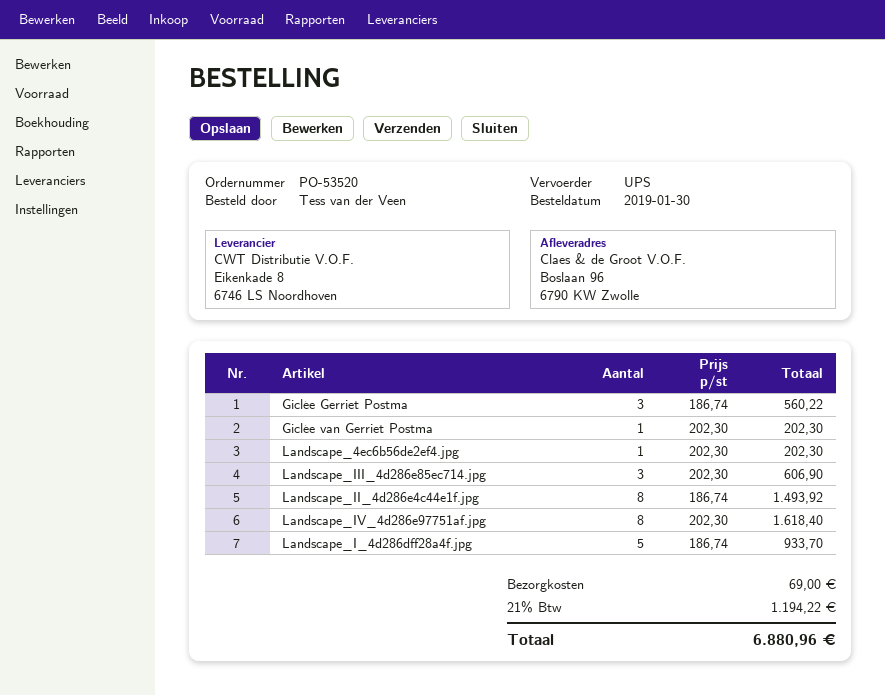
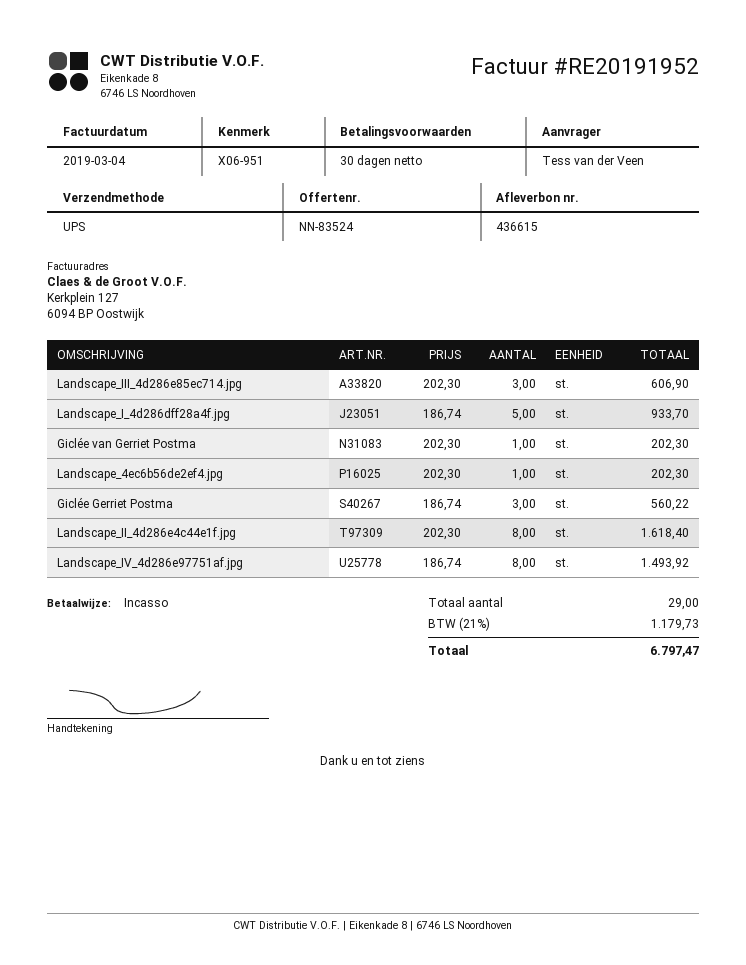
Landscape_II_4d286e4c44e1f.jpg: 8 x 186.74 = 1493.92 -> 8 x 202.30 = 1618.40
Landscape_IV_4d286e97751af.jpg: 8 x 202.30 = 1618.40 -> 8 x 186.74 = 1493.92
shipping: 69.00 -> none
tax: 21% = 1194.22 -> 21% = 1179.73
total: 6880.96 -> 6797.47

